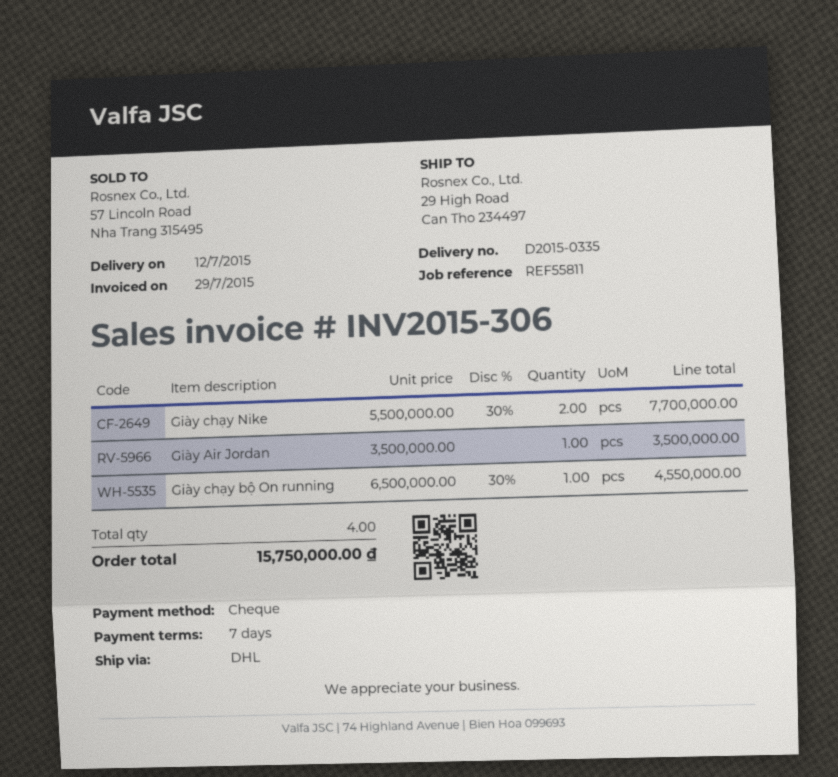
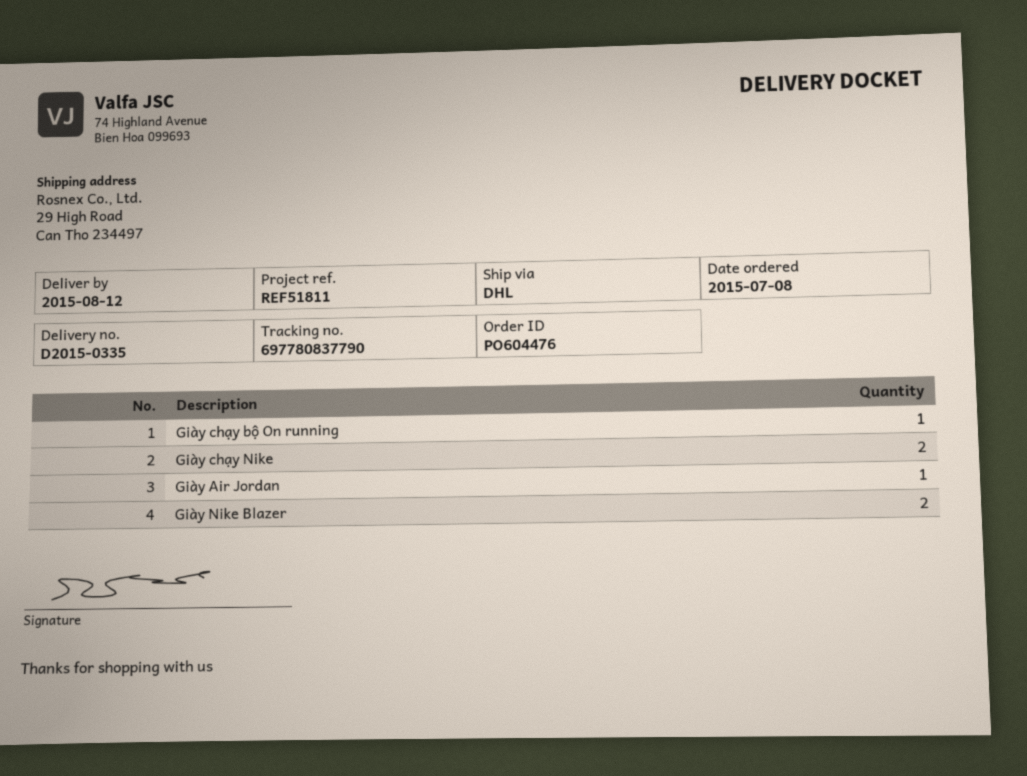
delivery date: 2015-07-12 -> 2015-08-12
reference: REF55811 -> REF51811
Giày Nike Blazer: none -> 2

